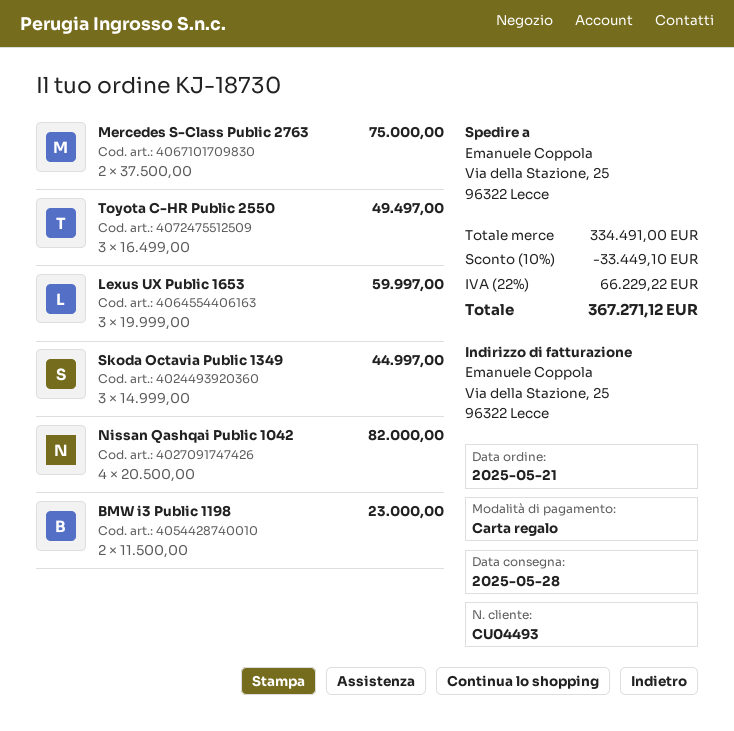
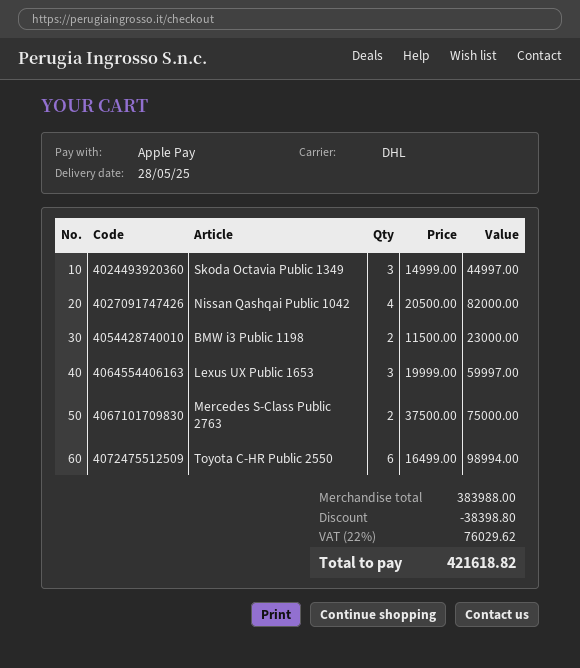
payment method: gift card -> Apple Pay
Toyota C-HR Public 2550: 3 x 16499.00 = 49497.00 -> 6 x 16499.00 = 98994.00
subtotal: 334491.00 -> 383988.00
discount: 33449.10 -> 38398.80
tax: 22% = 66229.22 -> 22% = 76029.62
total: 367271.12 -> 421618.82

